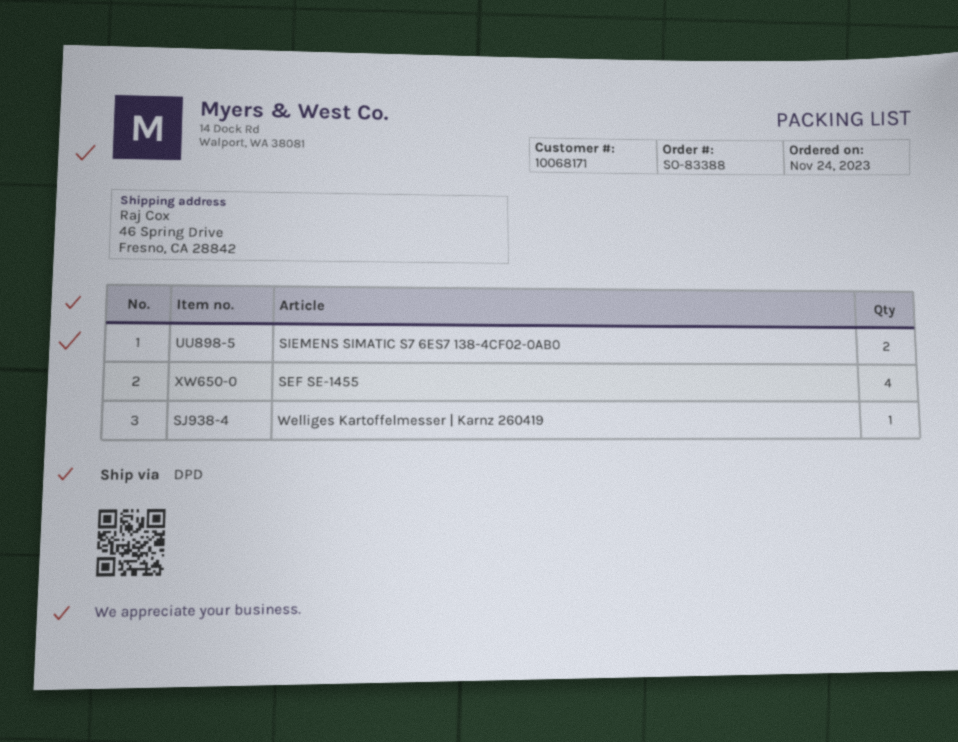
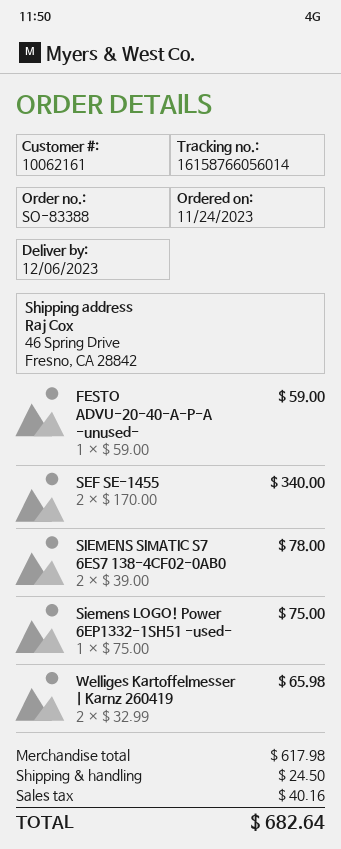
customer number: 10068171 -> 10062161
SEF SE-1455: 4 -> 2
Welliges Kartoffelmesser | Karnz 260419: 1 -> 2
FESTO ADVU-20-40-A-P-A -unused-: none -> 1
Siemens LOGO! Power 6EP1332-1SH51 -used-: none -> 1

